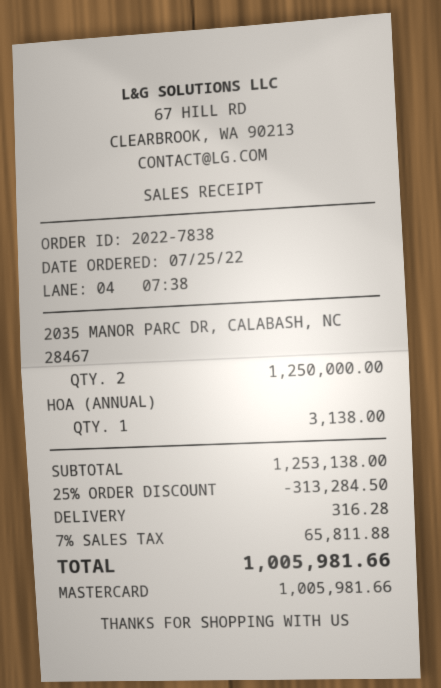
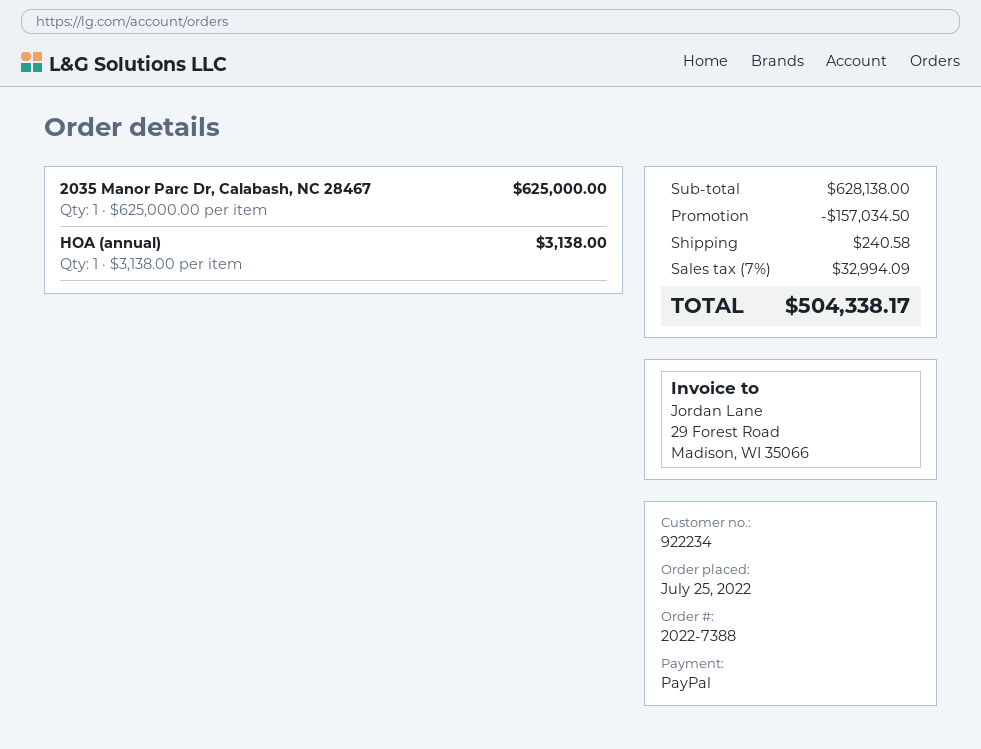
order number: 2022-7838 -> 2022-7388
payment method: Mastercard -> PayPal
2035 MANOR PARC DR, CALABASH, NC 28467: 2 for 1250000.00 -> 1 for 625000.00
subtotal: 1253138.00 -> 628138.00
discount: 313284.50 -> 157034.50
shipping: 316.28 -> 240.58
tax: 7% = 65811.88 -> 7% = 32994.09
total: 1005981.66 -> 504338.17

